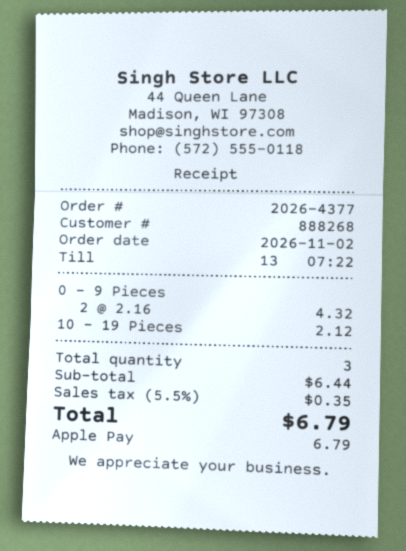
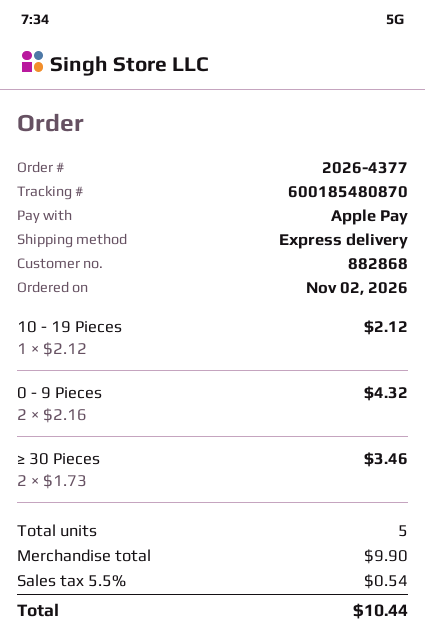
customer number: 888268 -> 882868
≥ 30 Pieces: none -> 2 x 1.73 = 3.46
total quantity: 3 -> 5
subtotal: 6.44 -> 9.90
tax: 5.5% = 0.35 -> 5.5% = 0.54
total: 6.79 -> 10.44

